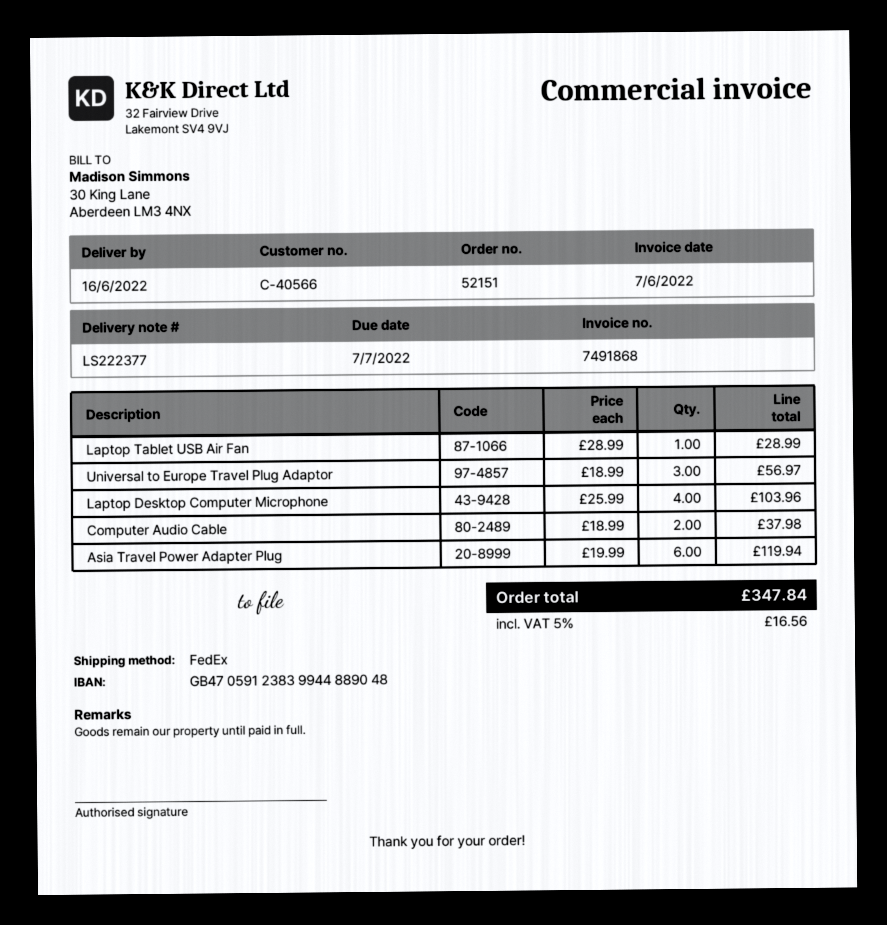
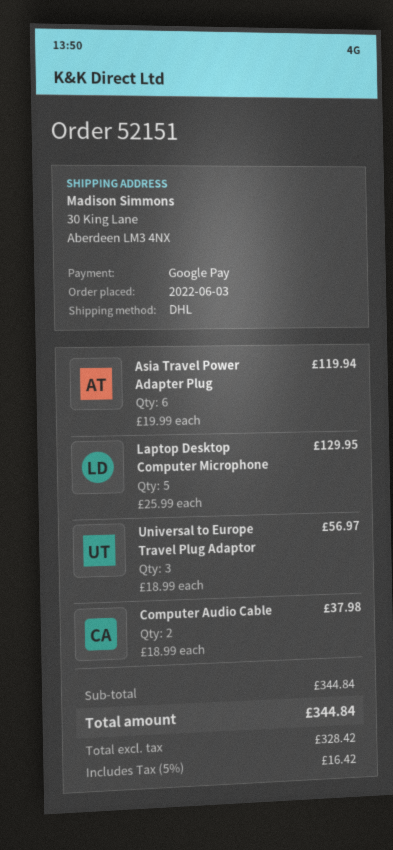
shipping method: FedEx -> DHL
Laptop Tablet USB Air Fan: 1 x 28.99 = 28.99 -> none
Laptop Desktop Computer Microphone: 4 x 25.99 = 103.96 -> 5 x 25.99 = 129.95
tax: 5% = 16.56 -> 5% = 16.42
total: 347.84 -> 344.84

